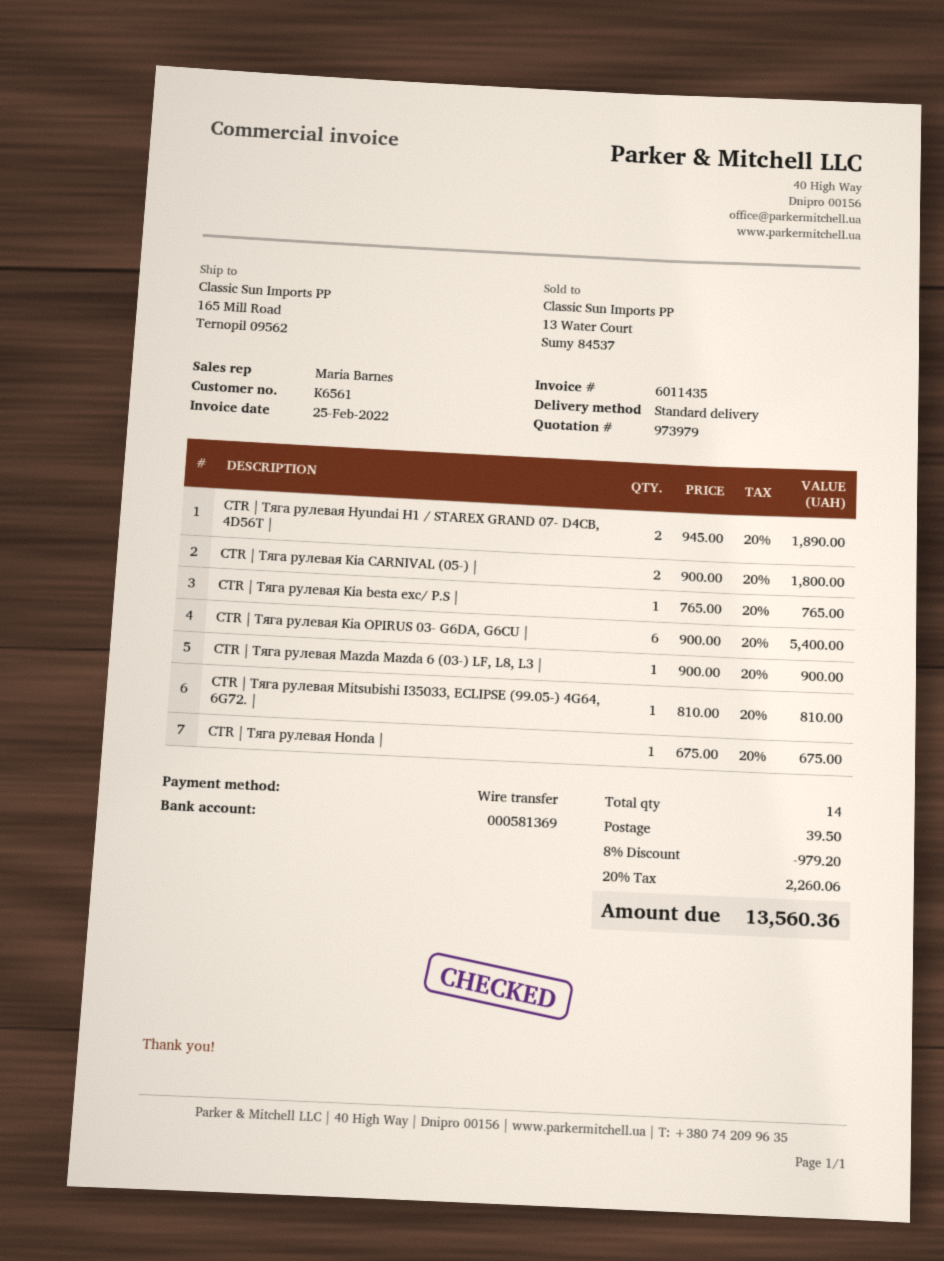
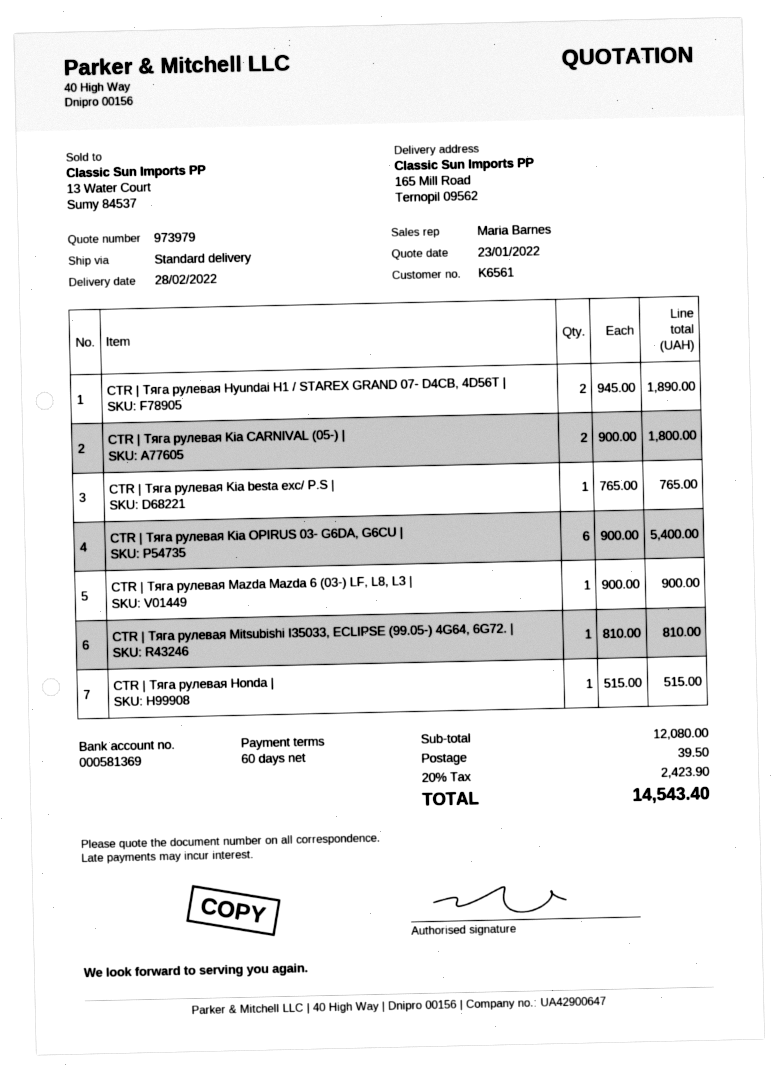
CTR | Тяга рулевая Honda |: 1 x 675.00 = 675.00 -> 1 x 515.00 = 515.00
discount: 8% = 979.20 -> none
tax: 20% = 2260.06 -> 20% = 2423.90
total: 13560.36 -> 14543.40

